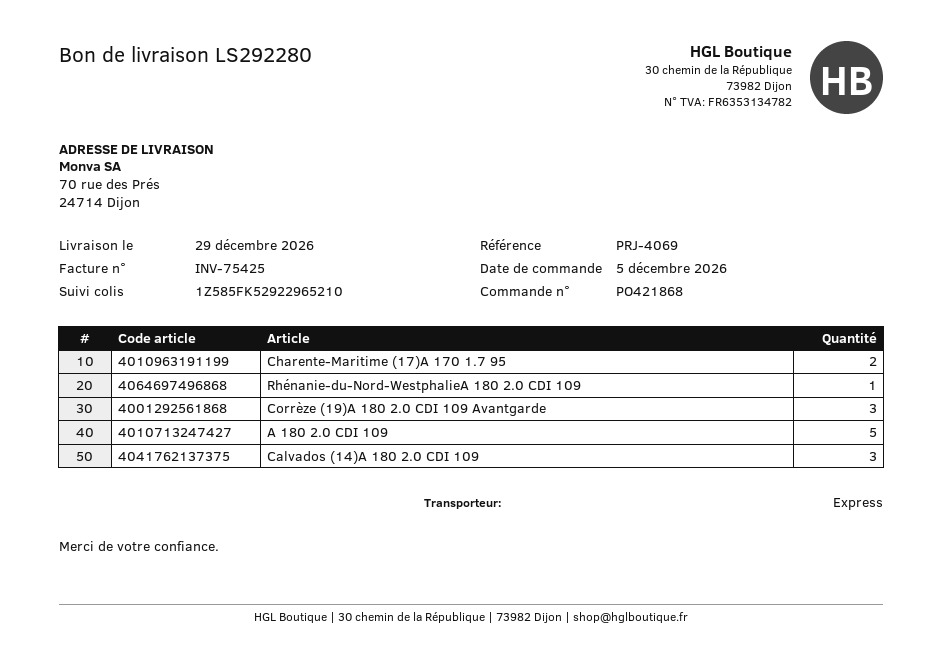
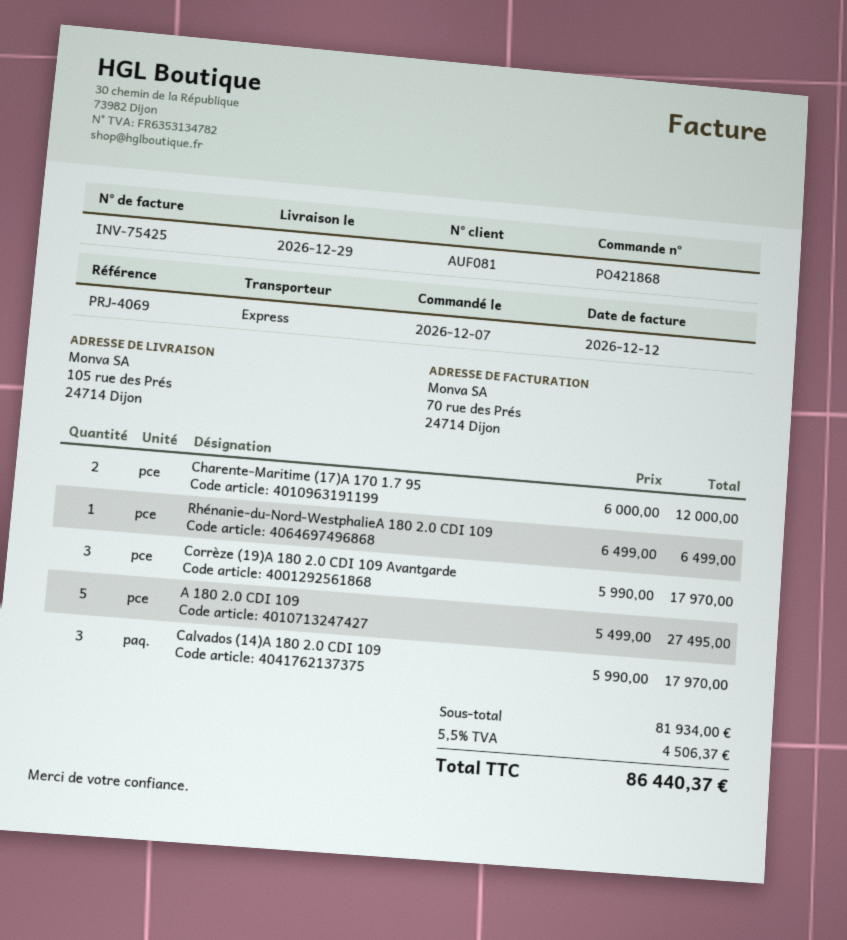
order date: 2026-12-05 -> 2026-12-07
ship to: 70 rue des Prés, 24714 Dijon -> 105 rue des Prés, 24714 Dijon

